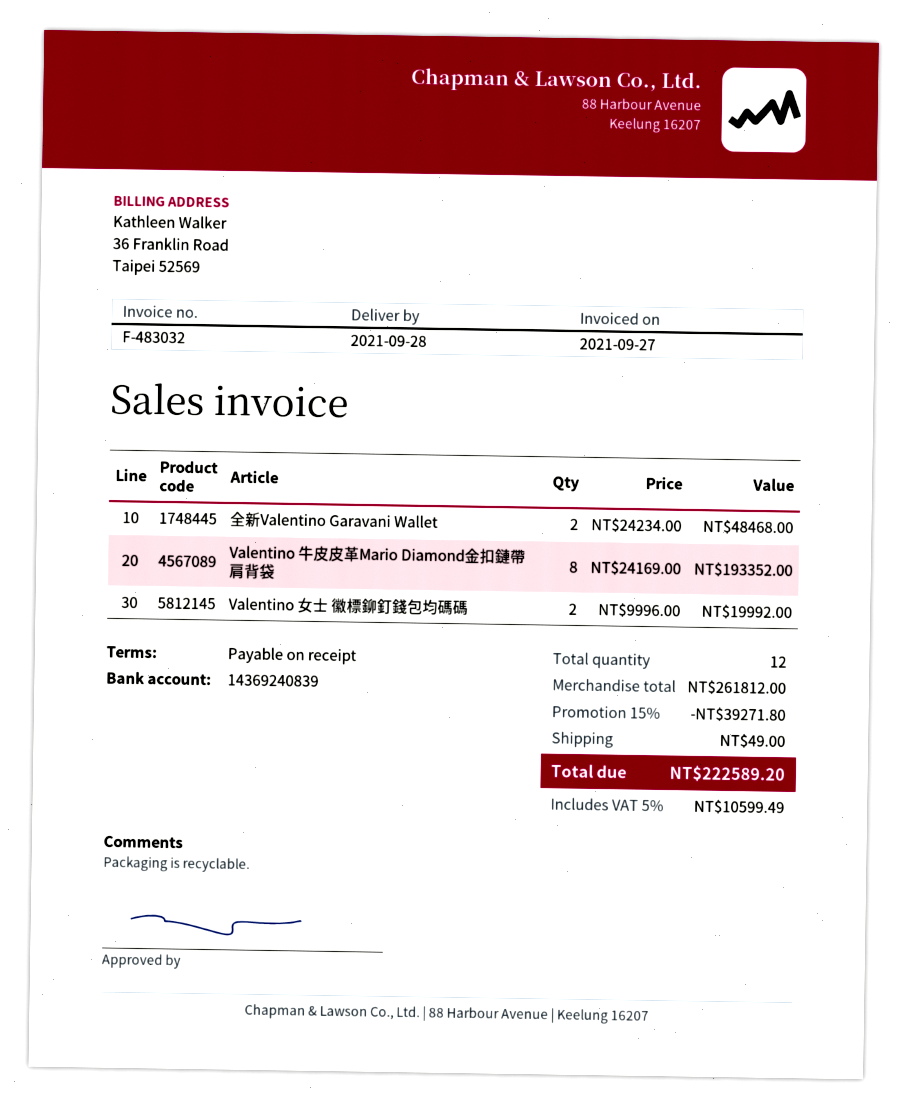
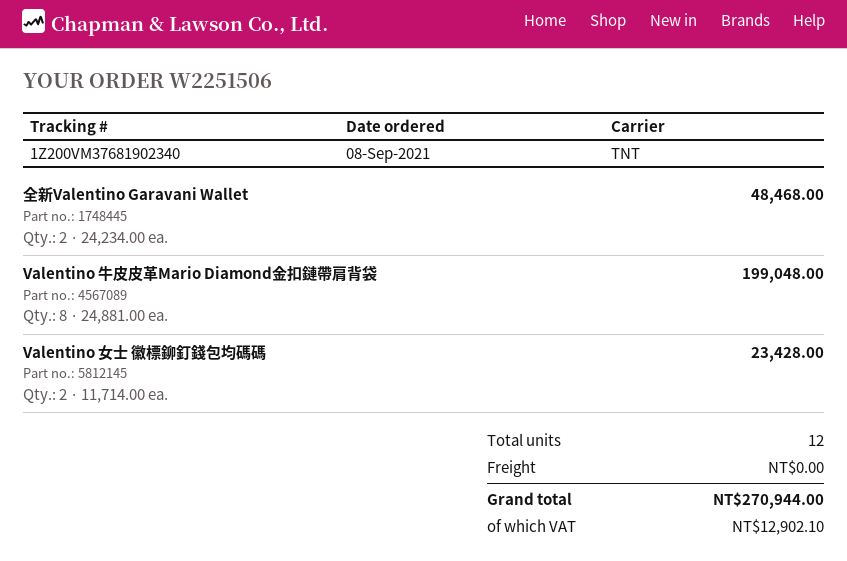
Valentino 牛皮皮革Mario Diamond金扣鏈帶肩背袋: 8 x 24169.00 = 193352.00 -> 8 x 24881.00 = 199048.00
Valentino 女士 徽標鉚釘錢包均碼碼: 2 x 9996.00 = 19992.00 -> 2 x 11714.00 = 23428.00
discount: 15% = 39271.80 -> none
shipping: 49.00 -> 0.00
tax: 10599.49 -> 12902.10
total: 222589.20 -> 270944.00

